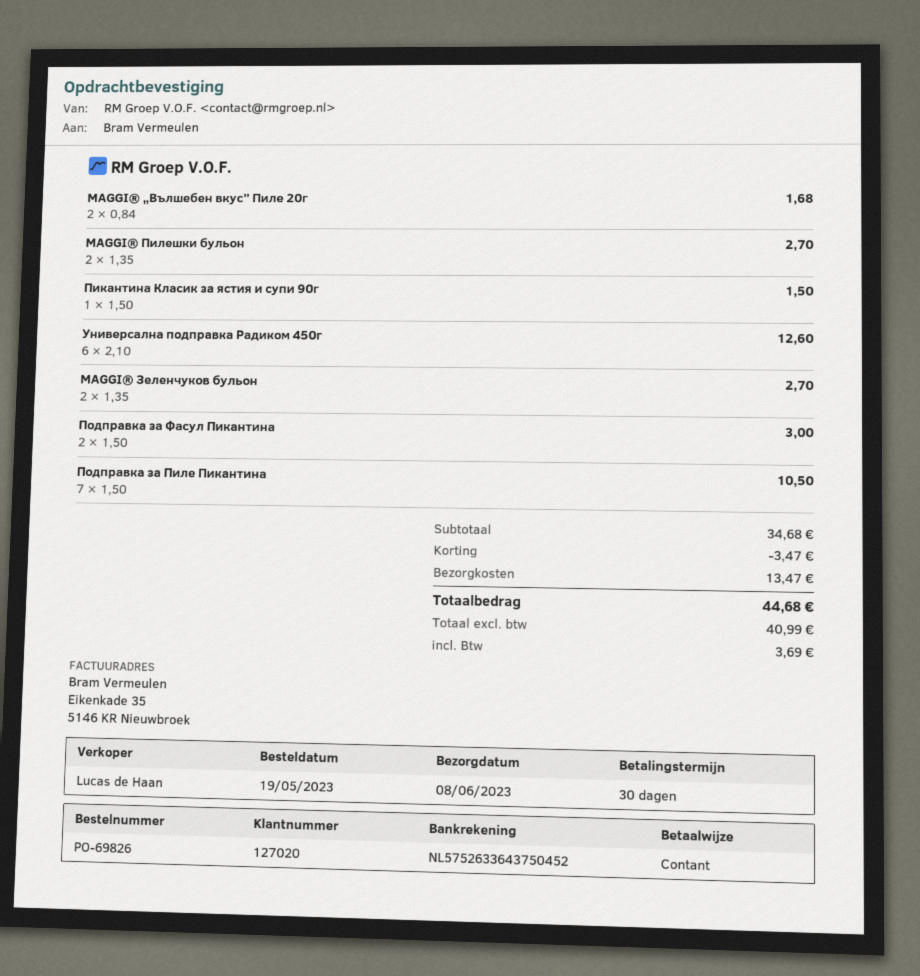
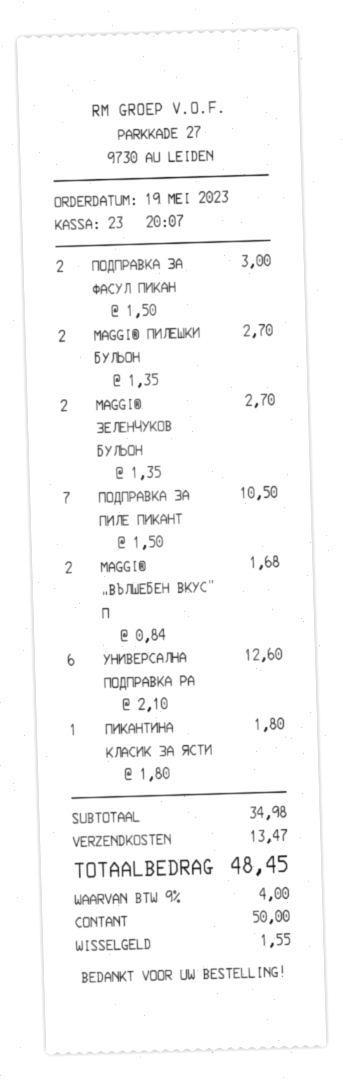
Пикантина Класик за ястия и супи 90г: 1 x 1.50 = 1.50 -> 1 x 1.80 = 1.80
subtotal: 34.68 -> 34.98
discount: 3.47 -> none
tax: 3.69 -> 4.00
total: 44.68 -> 48.45

